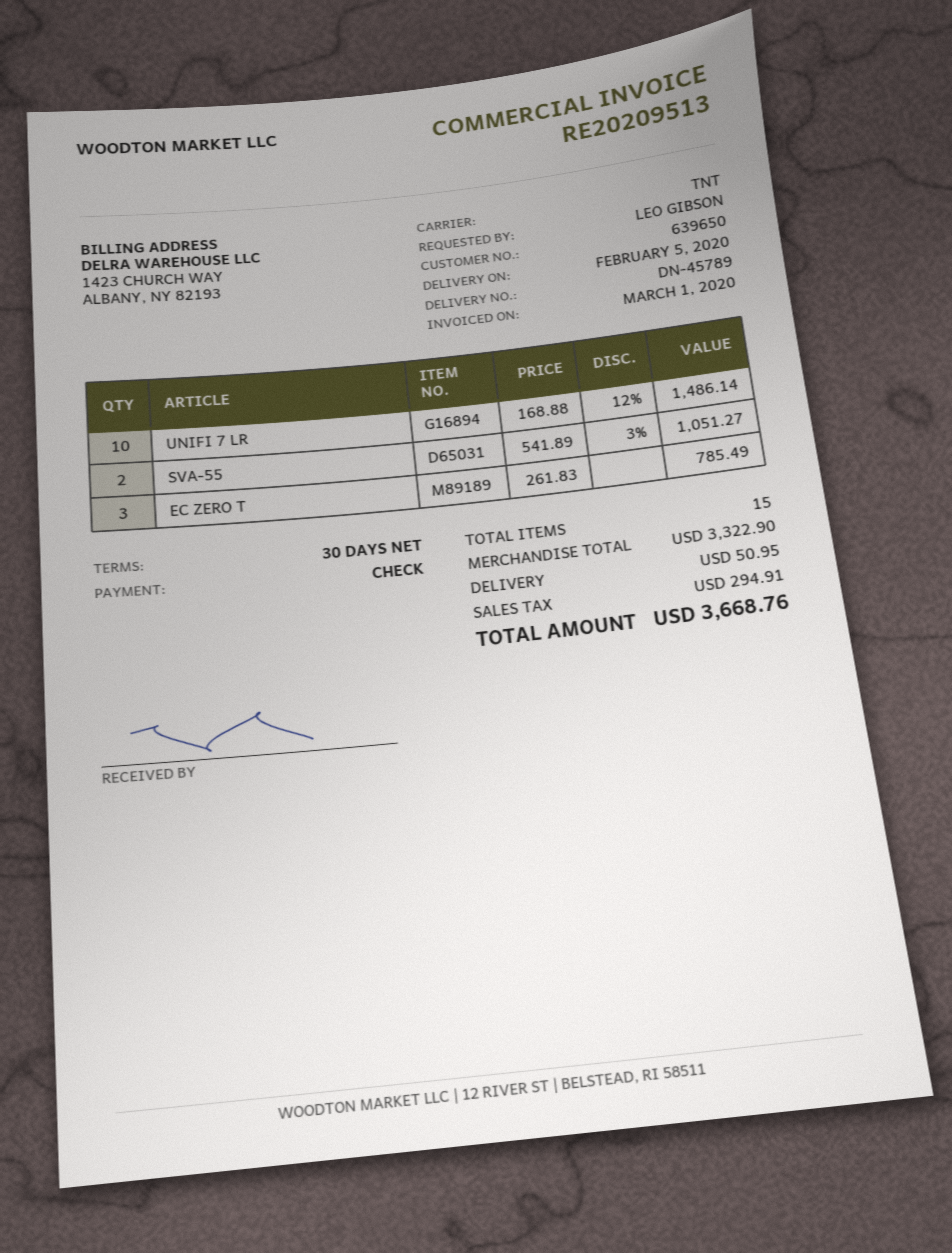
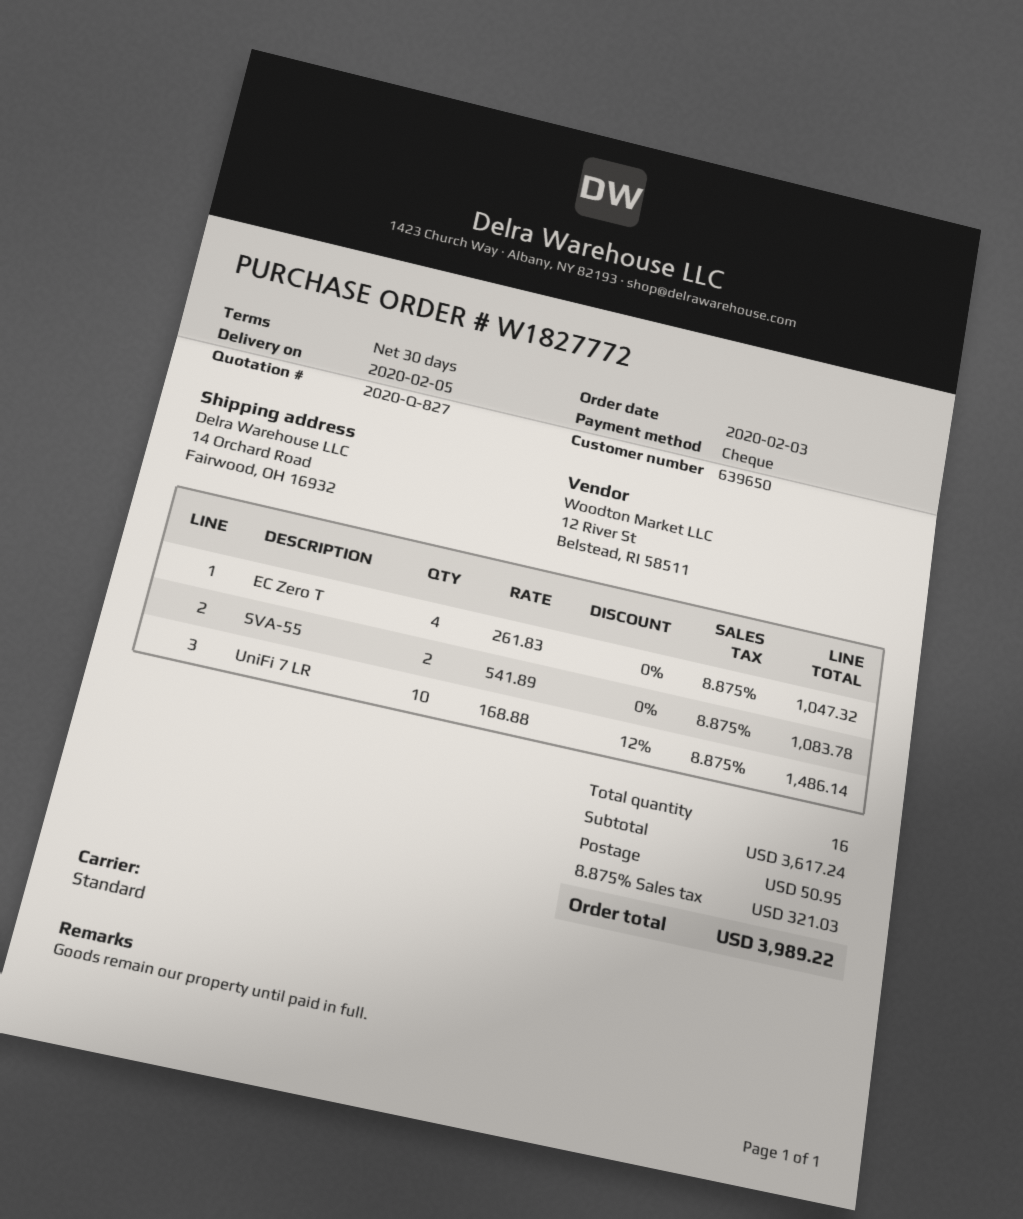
shipping method: TNT -> standard
SVA-55: 2 x 541.89 - 3% = 1051.27 -> 2 x 541.89 = 1083.78
EC ZERO T: 3 x 261.83 = 785.49 -> 4 x 261.83 = 1047.32
total quantity: 15 -> 16
subtotal: 3322.90 -> 3617.24
tax: 294.91 -> 321.03
total: 3668.76 -> 3989.22

